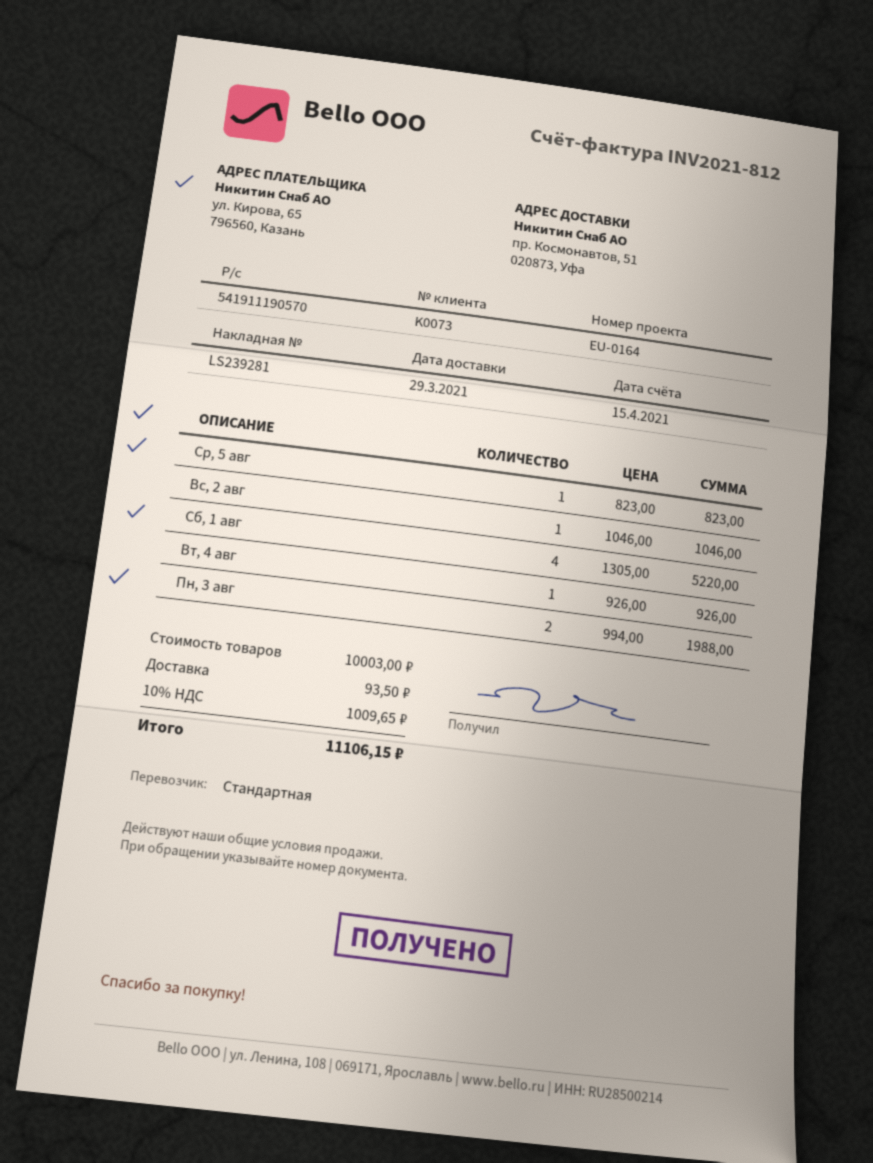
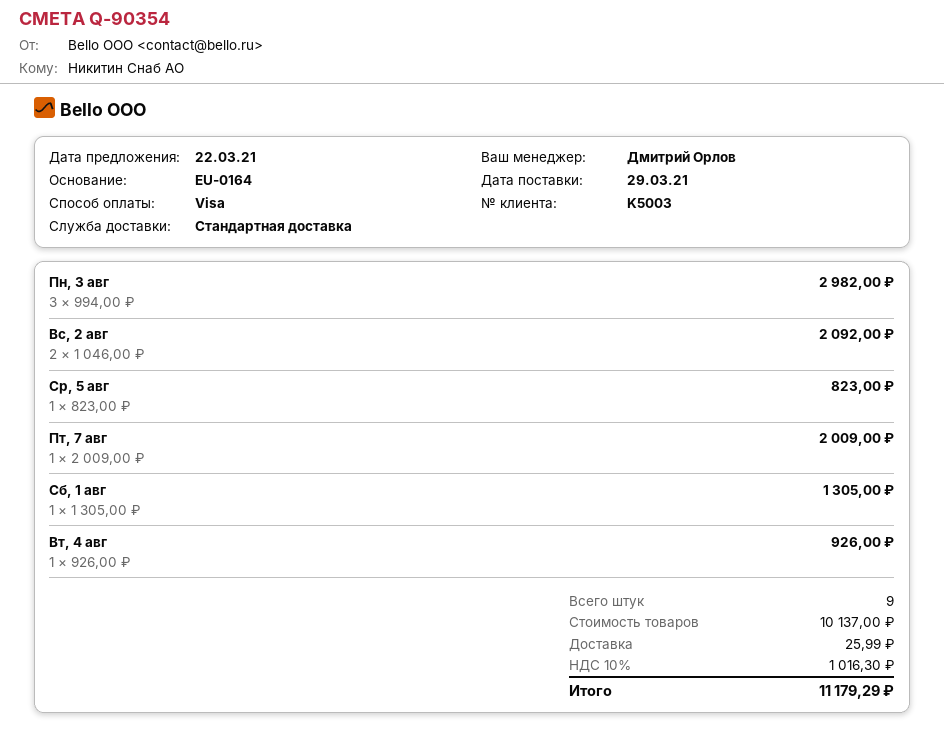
customer number: K0073 -> K5003
Вс, 2 авг: 1 x 1046.00 = 1046.00 -> 2 x 1046.00 = 2092.00
Сб, 1 авг: 4 x 1305.00 = 5220.00 -> 1 x 1305.00 = 1305.00
Пн, 3 авг: 2 x 994.00 = 1988.00 -> 3 x 994.00 = 2982.00
Пт, 7 авг: none -> 1 x 2009.00 = 2009.00
subtotal: 10003.00 -> 10137.00
shipping: 93.50 -> 25.99
tax: 10% = 1009.65 -> 10% = 1016.30
total: 11106.15 -> 11179.29

